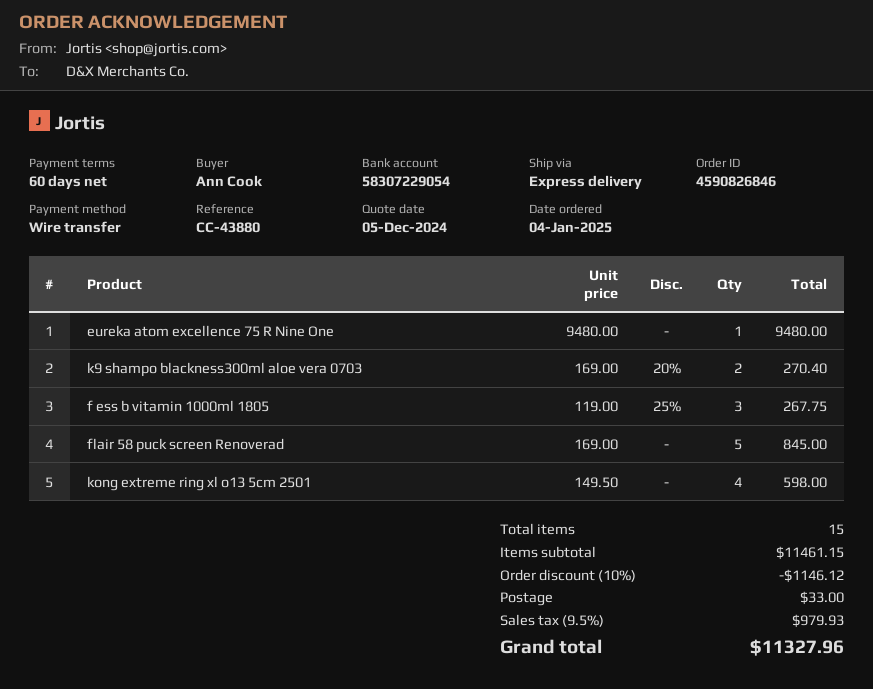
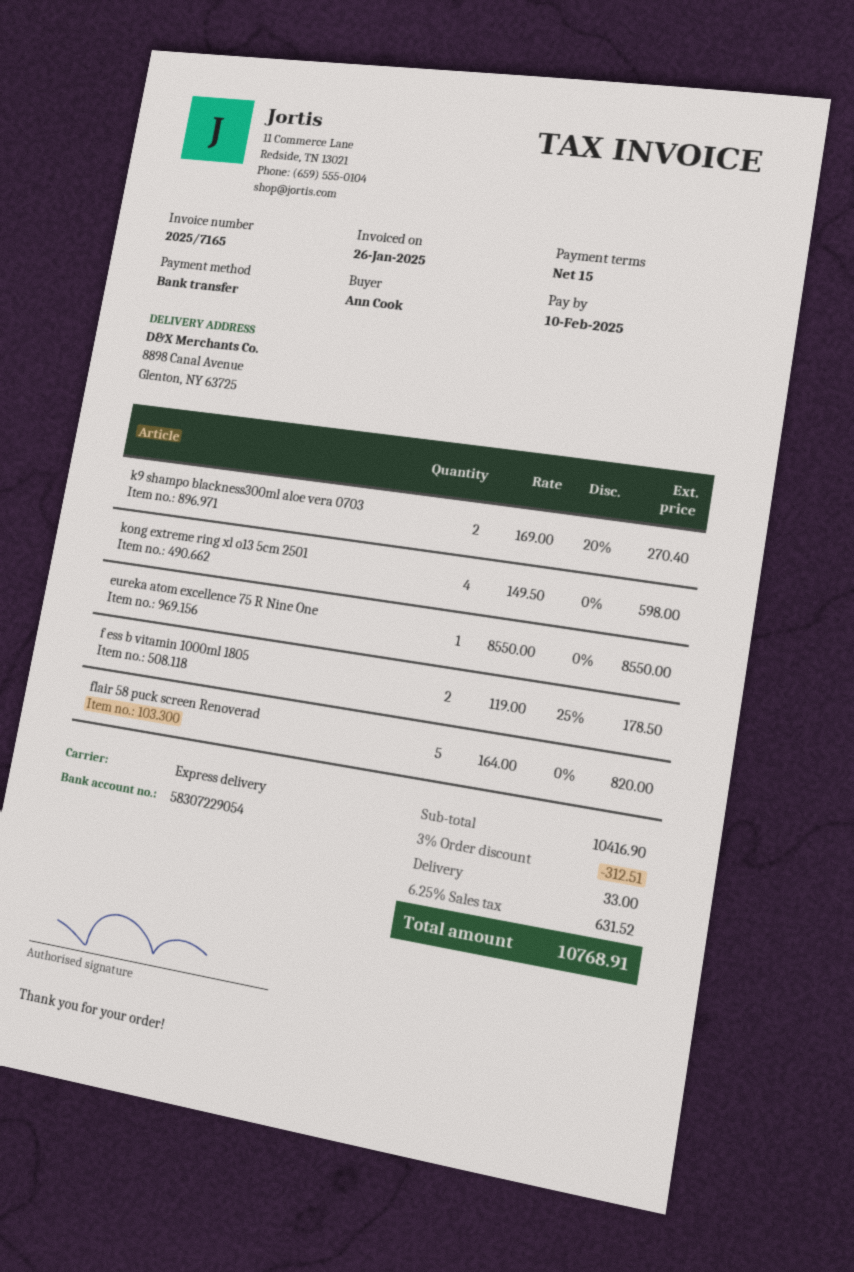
payment terms: 60 days -> 15 days
eureka atom excellence 75 R Nine One: 1 x 9480.00 = 9480.00 -> 1 x 8550.00 = 8550.00
f ess b vitamin 1000ml 1805: 3 x 119.00 - 25% = 267.75 -> 2 x 119.00 - 25% = 178.50
flair 58 puck screen Renoverad: 5 x 169.00 = 845.00 -> 5 x 164.00 = 820.00
subtotal: 11461.15 -> 10416.90
discount: 10% = 1146.12 -> 3% = 312.51
tax: 9.5% = 979.93 -> 6.25% = 631.52
total: 11327.96 -> 10768.91

